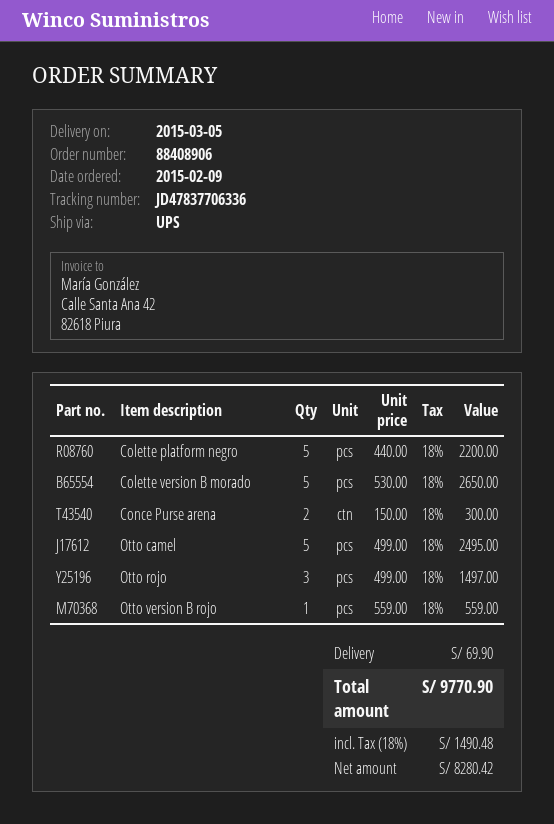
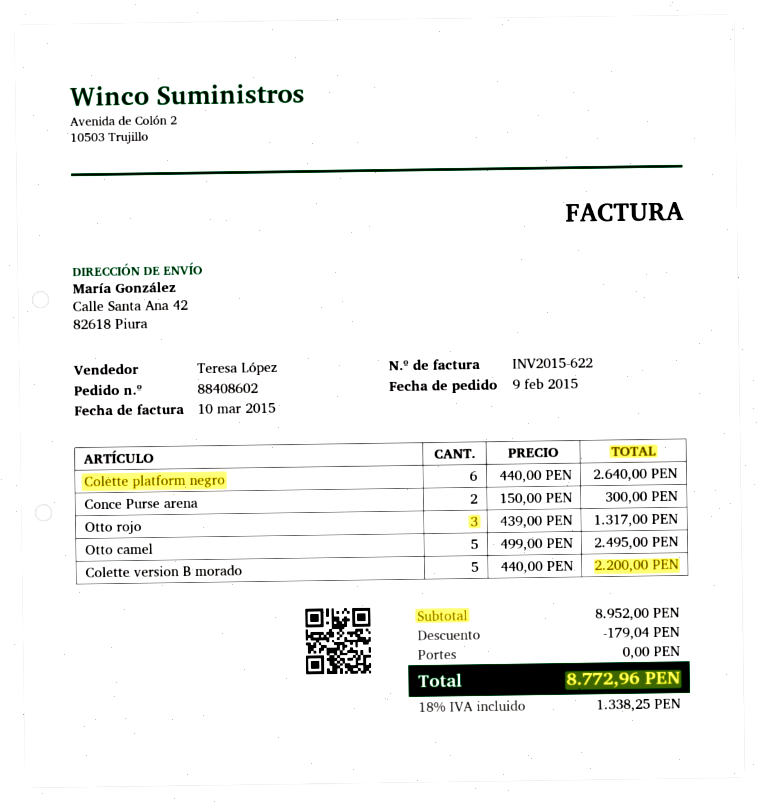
order number: 88408906 -> 88408602
Colette platform negro: 5 x 440.00 = 2200.00 -> 6 x 440.00 = 2640.00
Colette version B morado: 5 x 530.00 = 2650.00 -> 5 x 440.00 = 2200.00
Otto rojo: 3 x 499.00 = 1497.00 -> 3 x 439.00 = 1317.00
Otto version B rojo: 1 x 559.00 = 559.00 -> none
discount: none -> 179.04
shipping: 69.90 -> 0.00
tax: 18% = 1490.48 -> 18% = 1338.25
total: 9770.90 -> 8772.96

